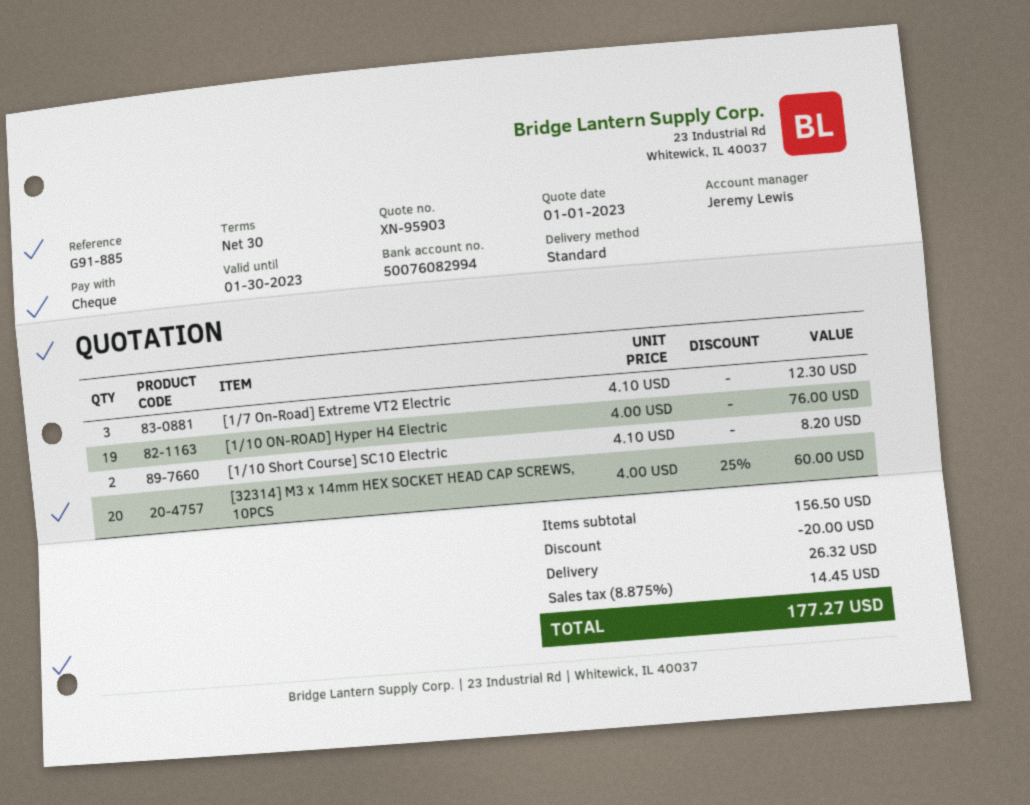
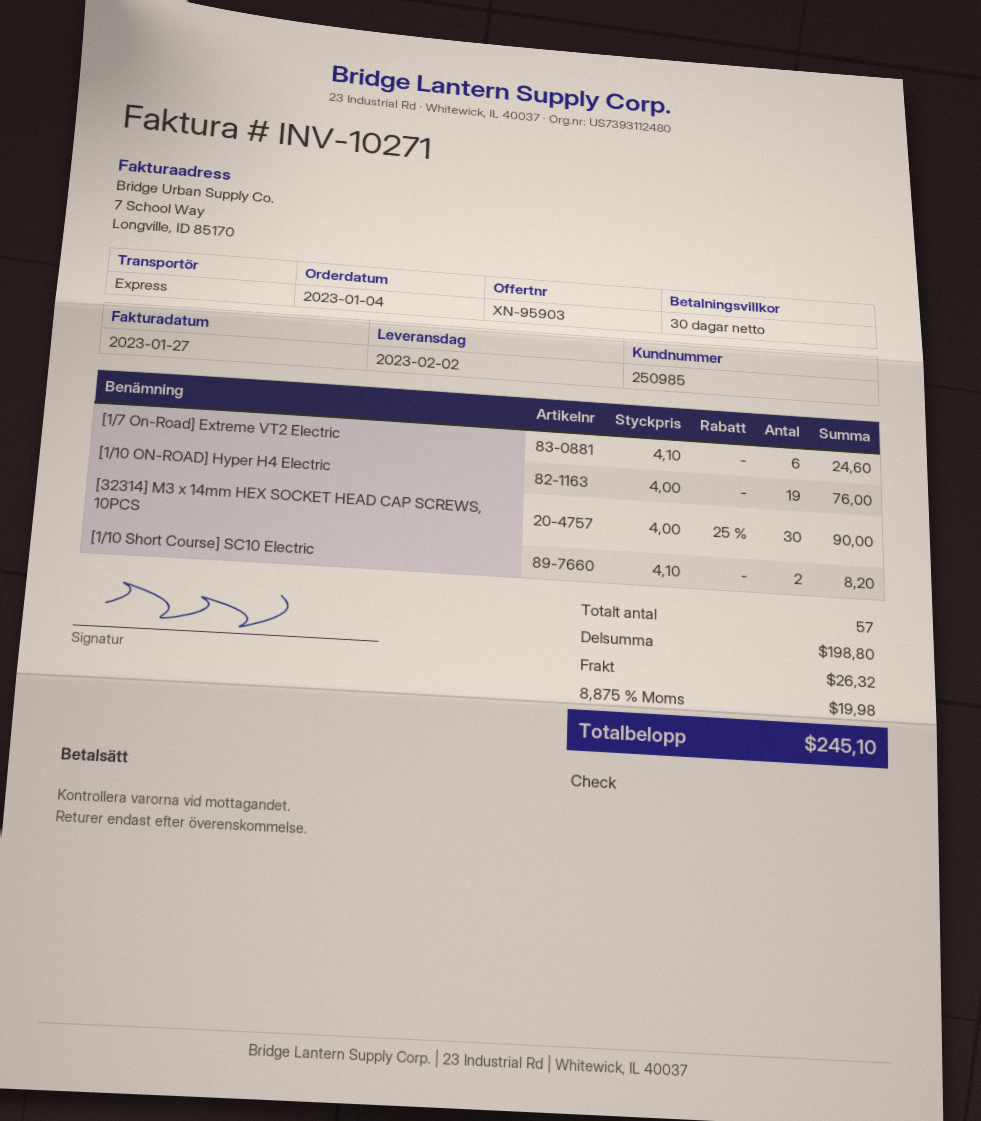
shipping method: standard -> express
[1/7 On-Road] Extreme VT2 Electric: 3 x 4.10 = 12.30 -> 6 x 4.10 = 24.60
[32314] M3 x 14mm HEX SOCKET HEAD CAP SCREWS, 10PCS: 20 x 4.00 - 25% = 60.00 -> 30 x 4.00 - 25% = 90.00
subtotal: 156.50 -> 198.80
discount: 20.00 -> none
tax: 8.875% = 14.45 -> 8.875% = 19.98
total: 177.27 -> 245.10

